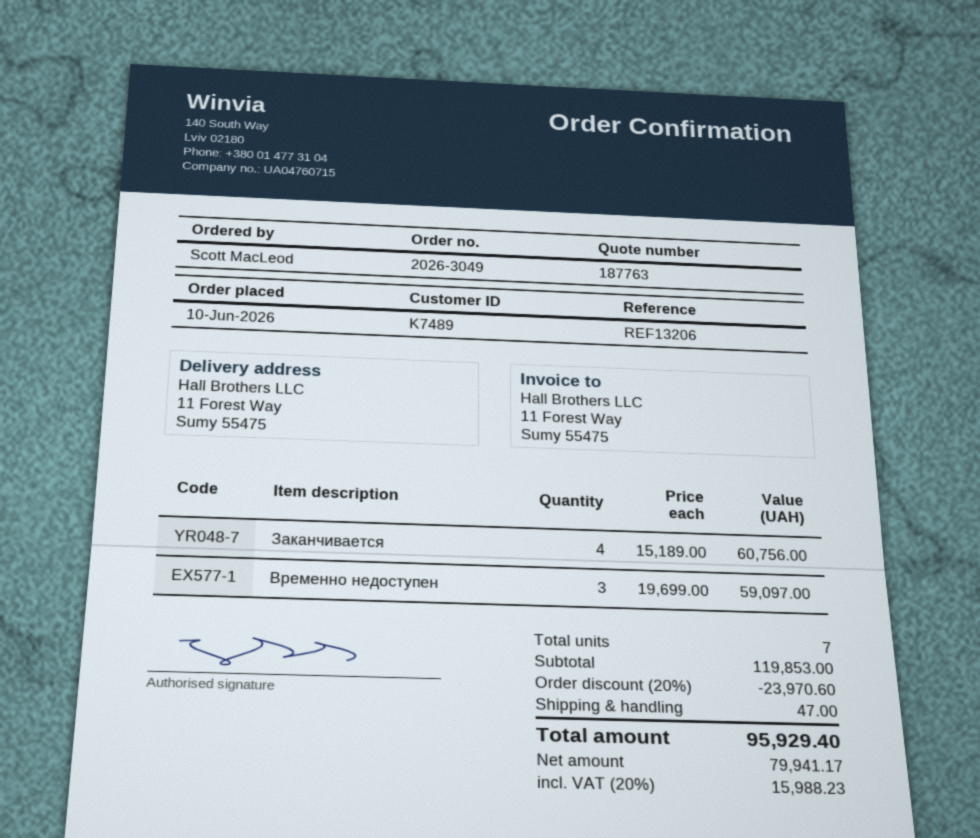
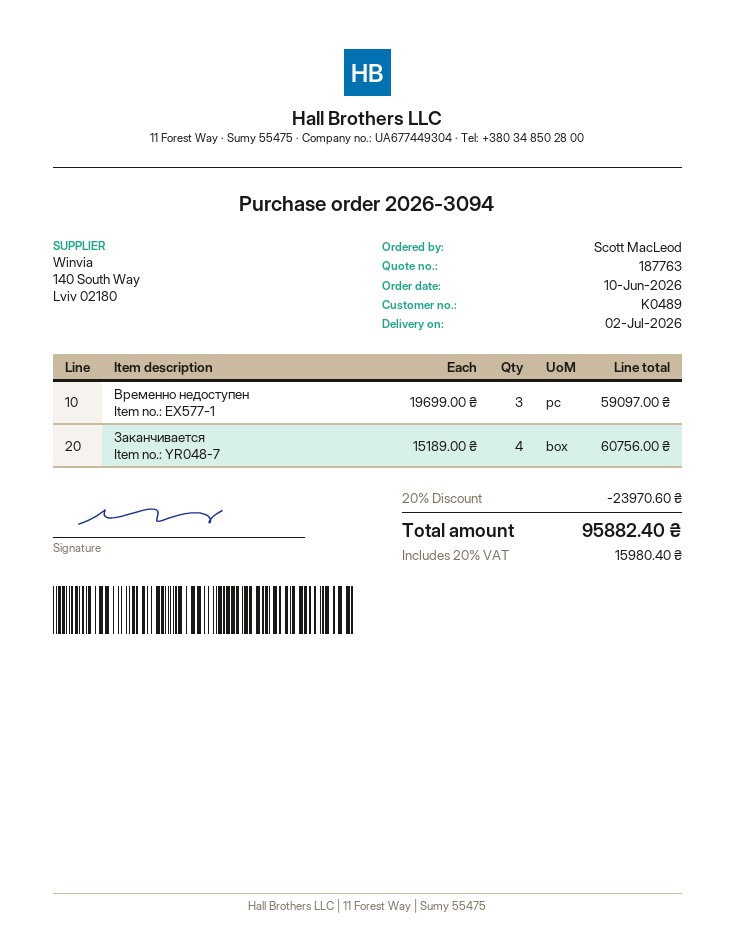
order number: 2026-3049 -> 2026-3094
customer number: K7489 -> K0489
shipping: 47.00 -> none
tax: 20% = 15988.23 -> 20% = 15980.40
total: 95929.40 -> 95882.40

